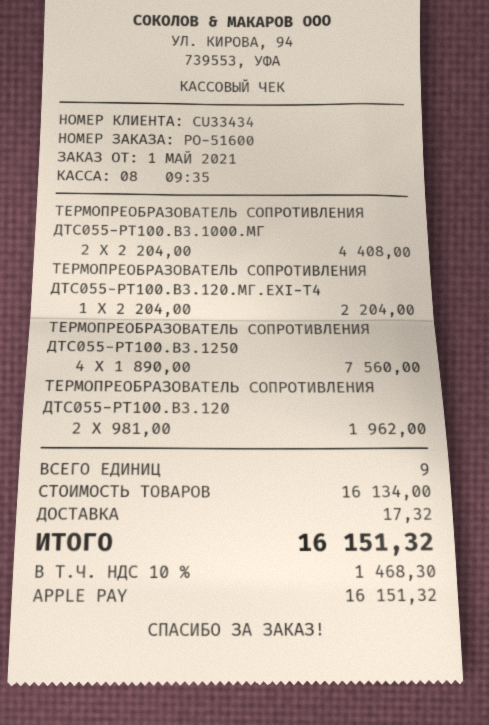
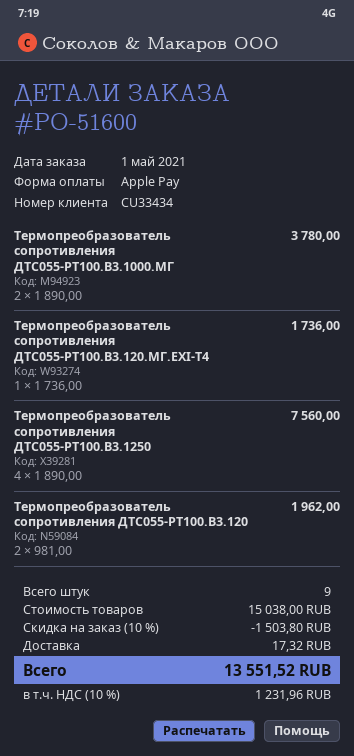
ТЕРМОПРЕОБРАЗОВАТЕЛЬ СОПРОТИВЛЕНИЯ ДТС055-РТ100.В3.1000.МГ: 2 x 2204.00 = 4408.00 -> 2 x 1890.00 = 3780.00
ТЕРМОПРЕОБРАЗОВАТЕЛЬ СОПРОТИВЛЕНИЯ ДТС055-РТ100.В3.120.МГ.ЕХI-Т4: 1 x 2204.00 = 2204.00 -> 1 x 1736.00 = 1736.00
subtotal: 16134.00 -> 15038.00
discount: none -> 10% = 1503.80
tax: 10% = 1468.30 -> 10% = 1231.96
total: 16151.32 -> 13551.52

